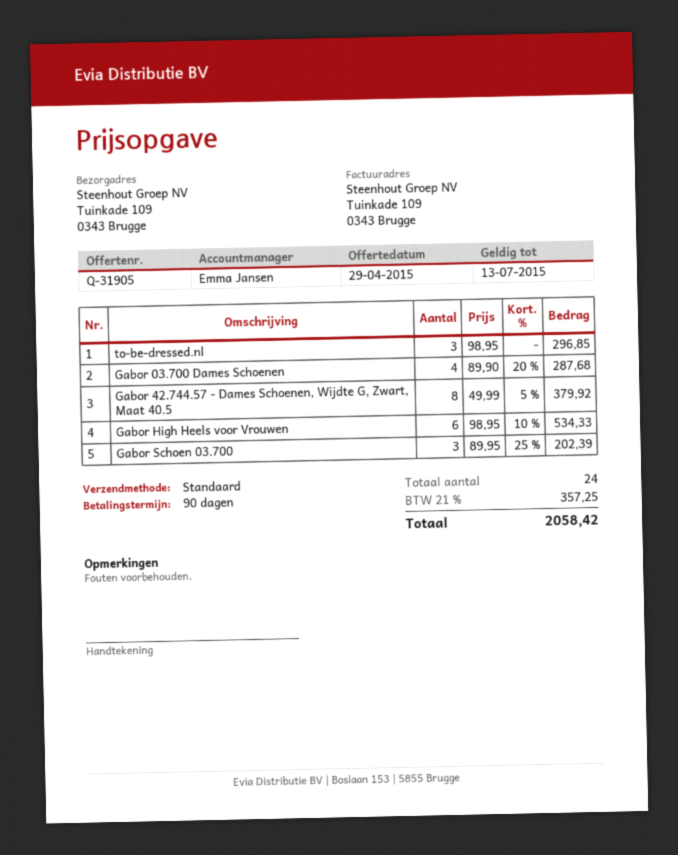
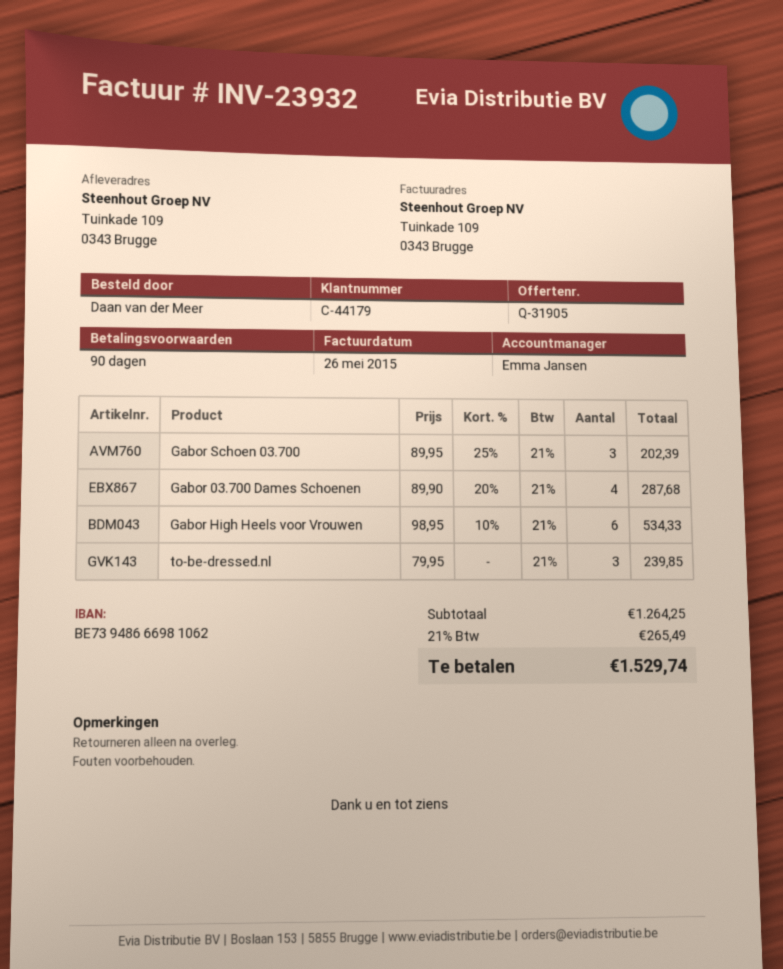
to-be-dressed.nl: 3 x 98.95 = 296.85 -> 3 x 79.95 = 239.85
Gabor 42.744.57 - Dames Schoenen, Wijdte G, Zwart, Maat 40.5: 8 x 49.99 - 5% = 379.92 -> none
tax: 21% = 357.25 -> 21% = 265.49
total: 2058.42 -> 1529.74

